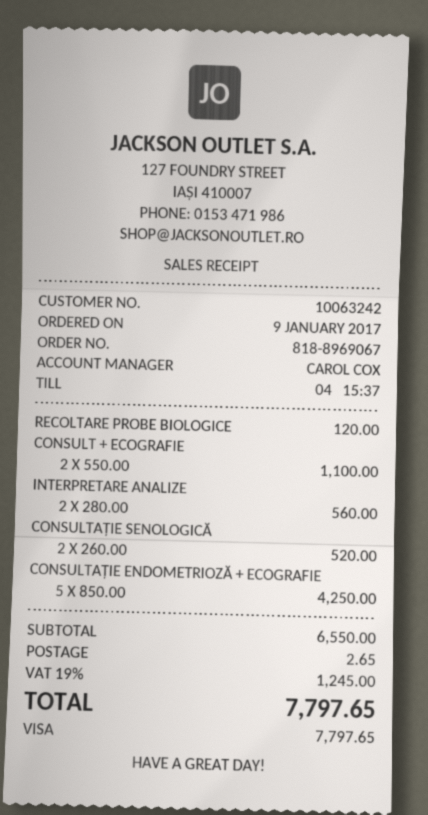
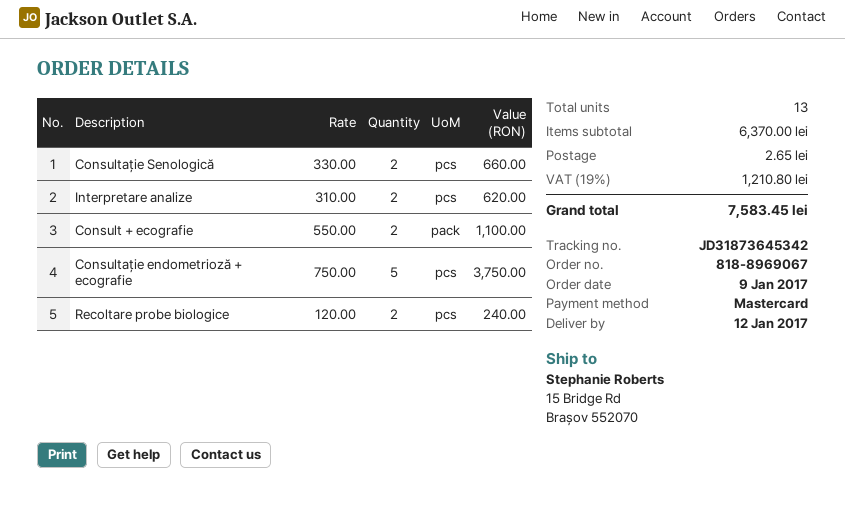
payment method: Visa -> Mastercard
RECOLTARE PROBE BIOLOGICE: 1 x 120.00 = 120.00 -> 2 x 120.00 = 240.00
INTERPRETARE ANALIZE: 2 x 280.00 = 560.00 -> 2 x 310.00 = 620.00
CONSULTAȚIE SENOLOGICĂ: 2 x 260.00 = 520.00 -> 2 x 330.00 = 660.00
CONSULTAȚIE ENDOMETRIOZĂ + ECOGRAFIE: 5 x 850.00 = 4250.00 -> 5 x 750.00 = 3750.00
subtotal: 6550.00 -> 6370.00
tax: 19% = 1245.00 -> 19% = 1210.80
total: 7797.65 -> 7583.45

